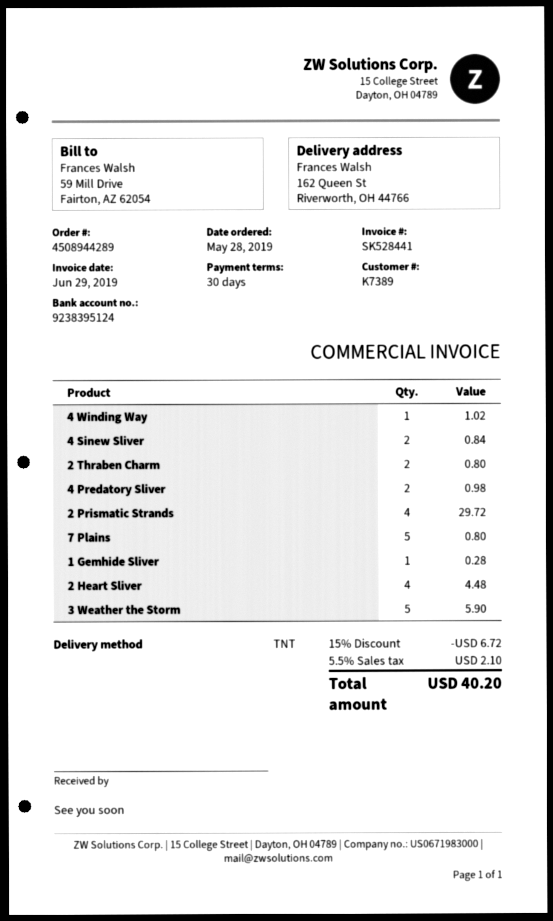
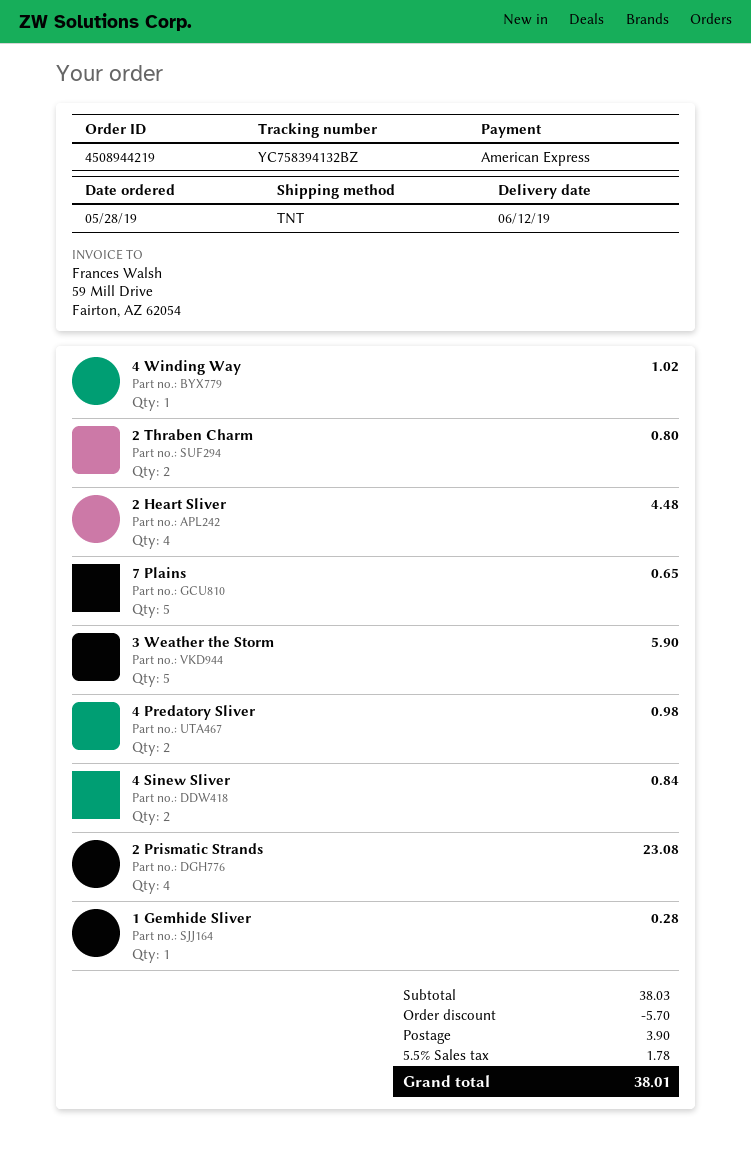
order number: 4508944289 -> 4508944219
2 Prismatic Strands: 4 for 29.72 -> 4 for 23.08
7 Plains: 5 for 0.80 -> 5 for 0.65
discount: 6.72 -> 5.70
shipping: none -> 3.90
tax: 5.5% = 2.10 -> 5.5% = 1.78
total: 40.20 -> 38.01

